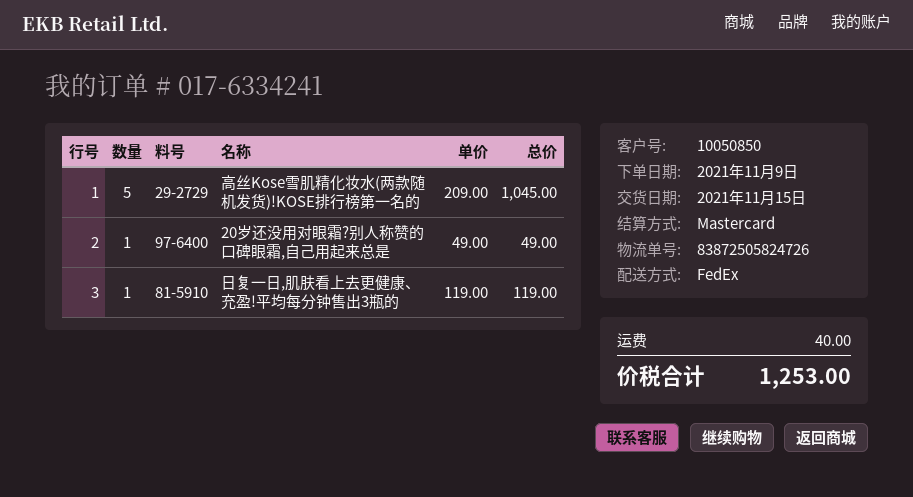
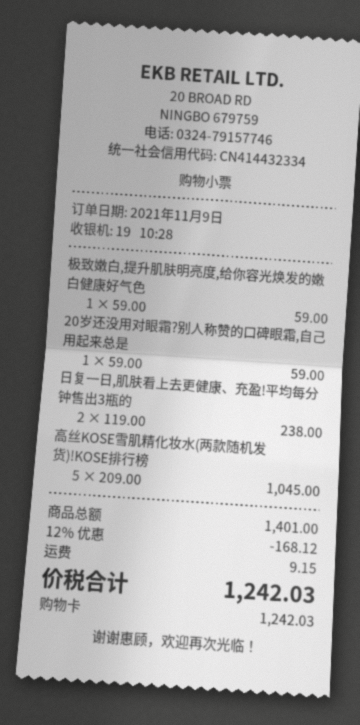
payment method: Mastercard -> gift card
20岁还没用对眼霜?别人称赞的口碑眼霜,自己用起来总是: 1 x 49.00 = 49.00 -> 1 x 59.00 = 59.00
日复一日,肌肤看上去更健康、充盈!平均每分钟售出3瓶的: 1 x 119.00 = 119.00 -> 2 x 119.00 = 238.00
极致嫩白,提升肌肤明亮度,给你容光焕发的嫩白健康好气色: none -> 1 x 59.00 = 59.00
discount: none -> 12% = 168.12
shipping: 40.00 -> 9.15
total: 1253.00 -> 1242.03

